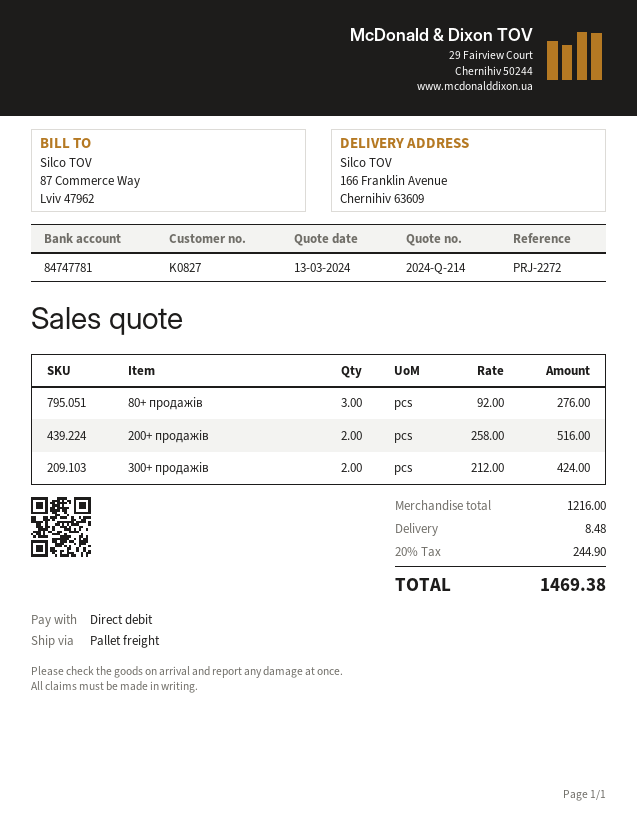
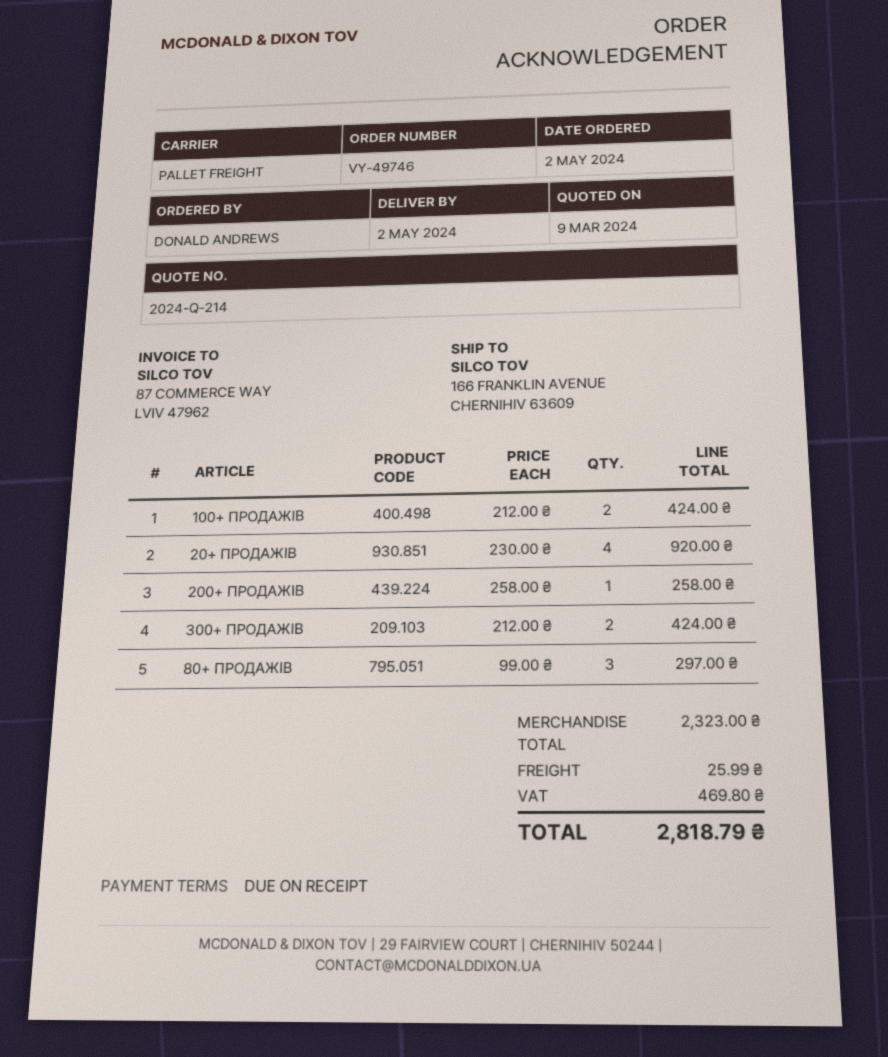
quote date: 2024-03-13 -> 2024-03-09
80+ продажів: 3 x 92.00 = 276.00 -> 3 x 99.00 = 297.00
200+ продажів: 2 x 258.00 = 516.00 -> 1 x 258.00 = 258.00
100+ ПРОДАЖІВ: none -> 2 x 212.00 = 424.00
20+ ПРОДАЖІВ: none -> 4 x 230.00 = 920.00
subtotal: 1216.00 -> 2323.00
shipping: 8.48 -> 25.99
tax: 244.90 -> 469.80
total: 1469.38 -> 2818.79

